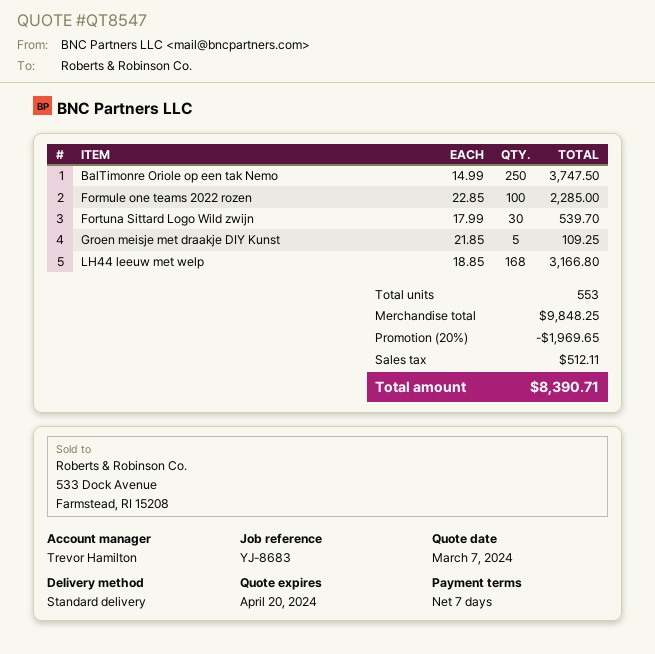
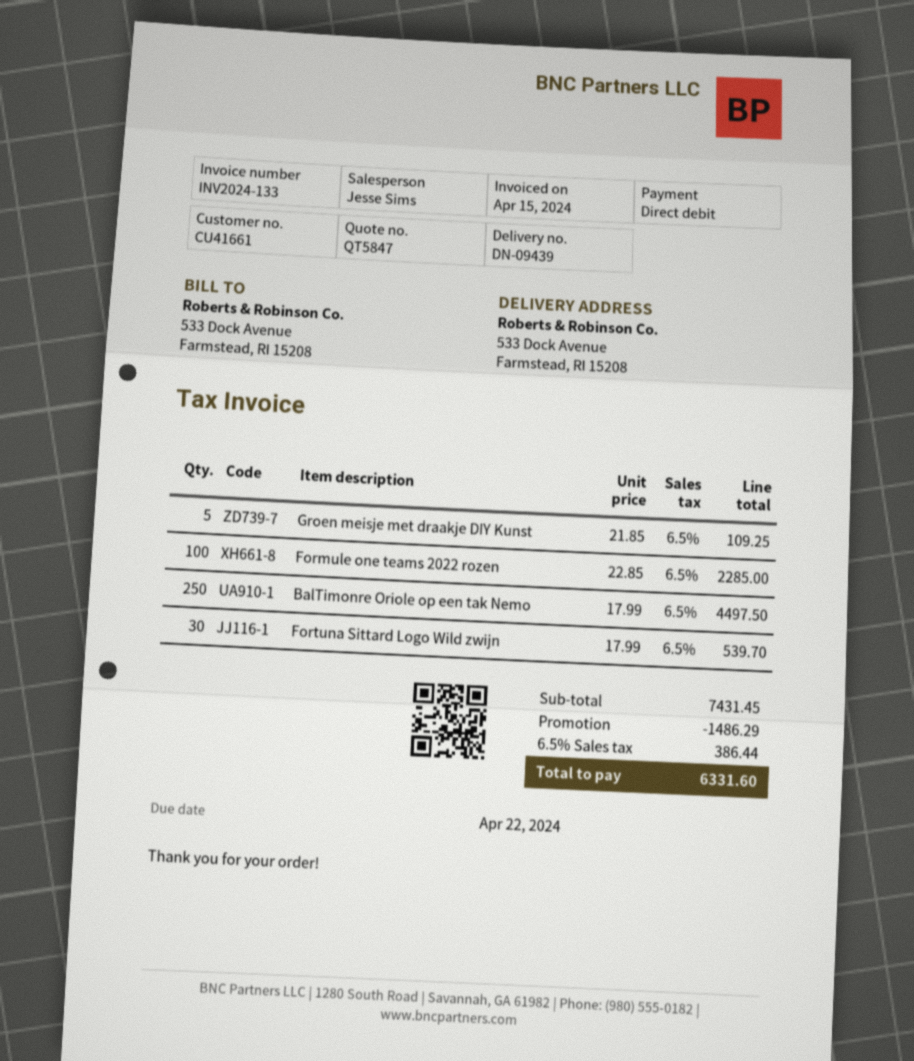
quote number: QT8547 -> QT5847
sales rep: Trevor Hamilton -> Jesse Sims
BalTimonre Oriole op een tak Nemo: 250 x 14.99 = 3747.50 -> 250 x 17.99 = 4497.50
LH44 leeuw met welp: 168 x 18.85 = 3166.80 -> none
subtotal: 9848.25 -> 7431.45
discount: 1969.65 -> 1486.29
tax: 512.11 -> 386.44
total: 8390.71 -> 6331.60

